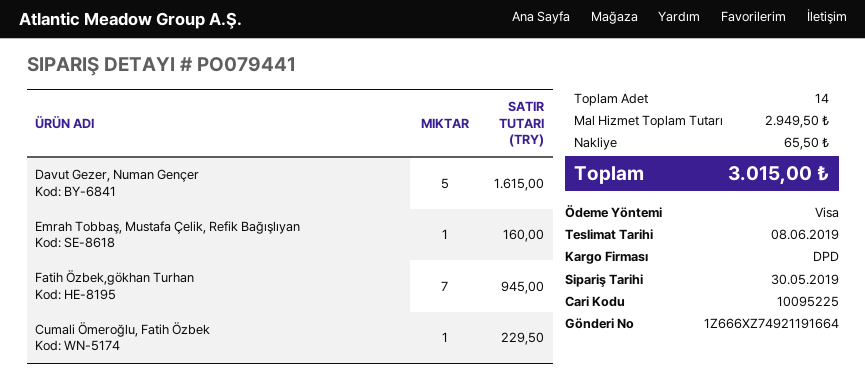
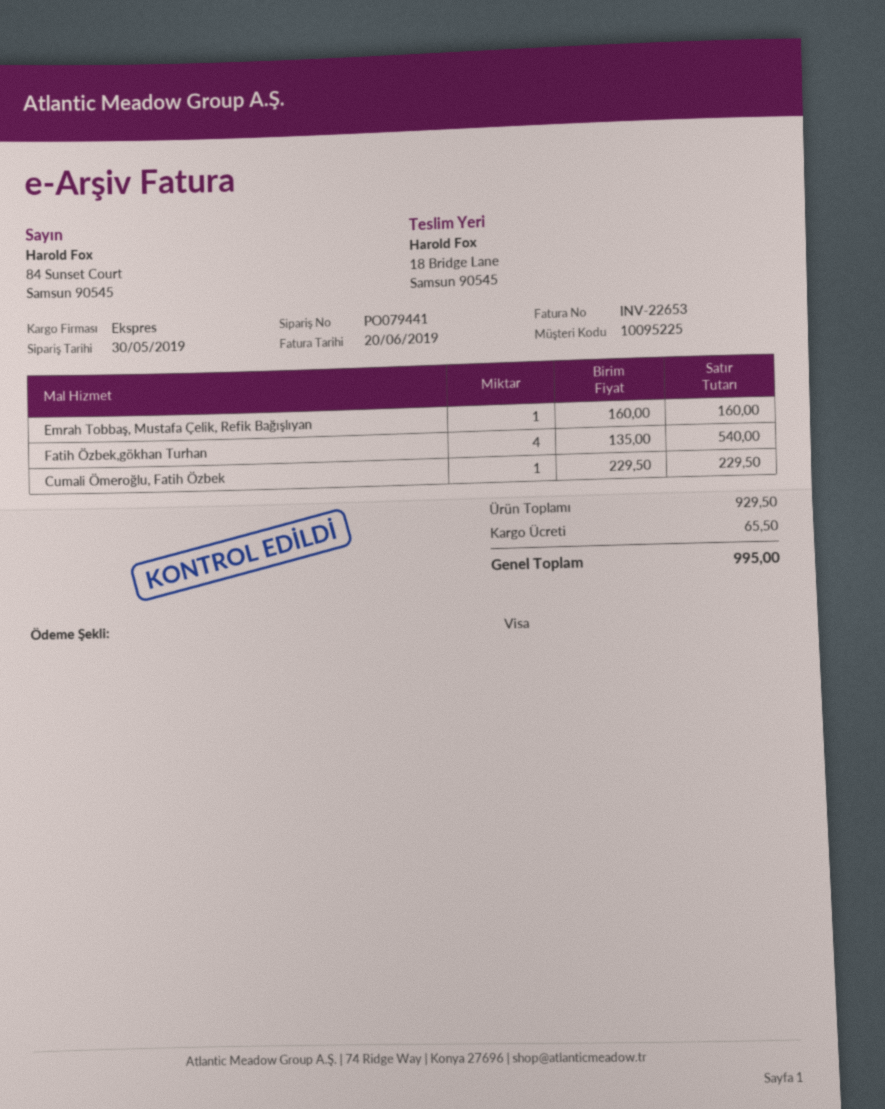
shipping method: DPD -> express
Davut Gezer, Numan Gençer: 5 for 1615.00 -> none
Fatih Özbek,gökhan Turhan: 7 for 945.00 -> 4 for 540.00
subtotal: 2949.50 -> 929.50
total: 3015.00 -> 995.00

